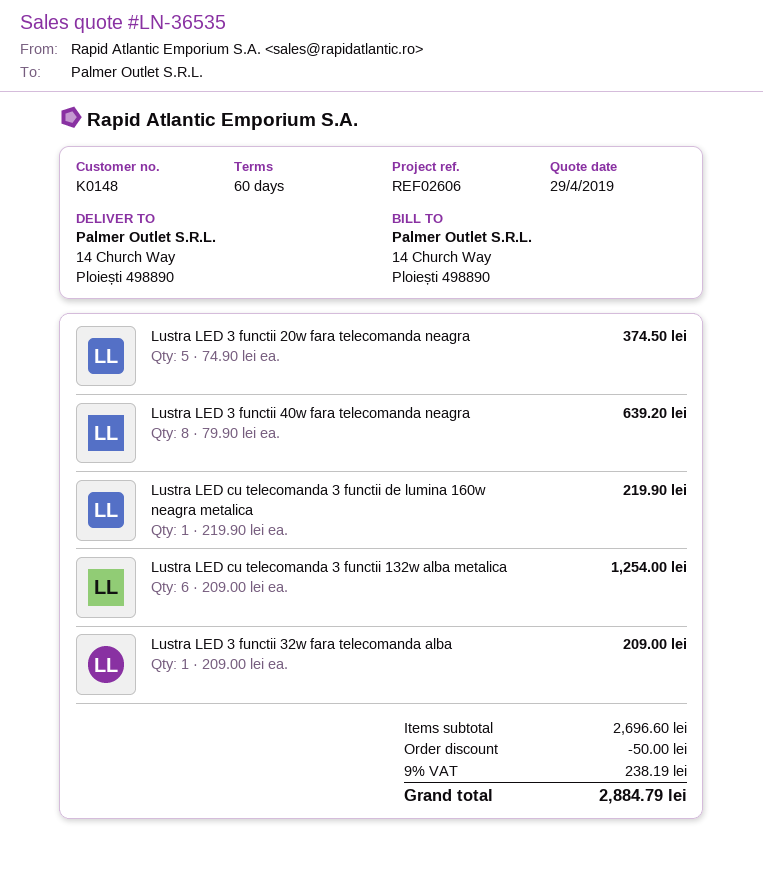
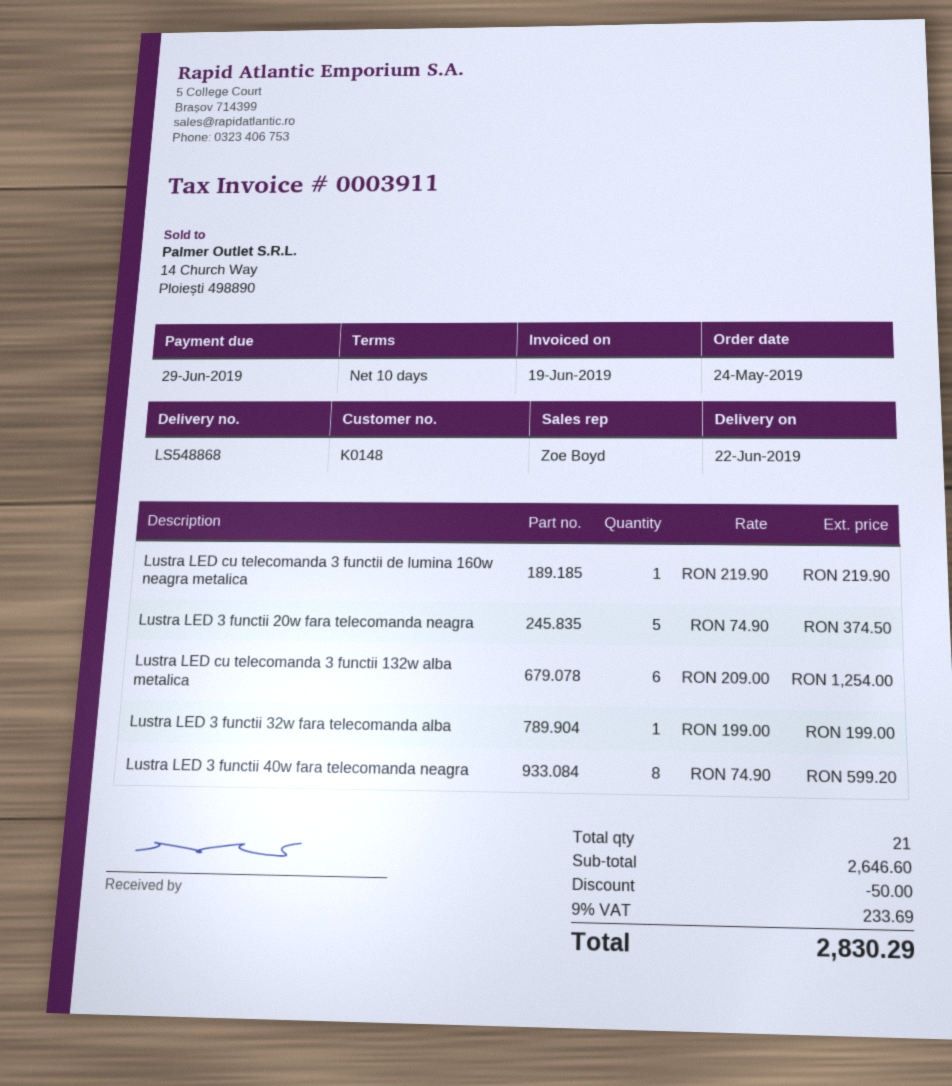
payment terms: 60 days -> 10 days
Lustra LED 3 functii 40w fara telecomanda neagra: 8 x 79.90 = 639.20 -> 8 x 74.90 = 599.20
Lustra LED 3 functii 32w fara telecomanda alba: 1 x 209.00 = 209.00 -> 1 x 199.00 = 199.00
subtotal: 2696.60 -> 2646.60
tax: 9% = 238.19 -> 9% = 233.69
total: 2884.79 -> 2830.29

